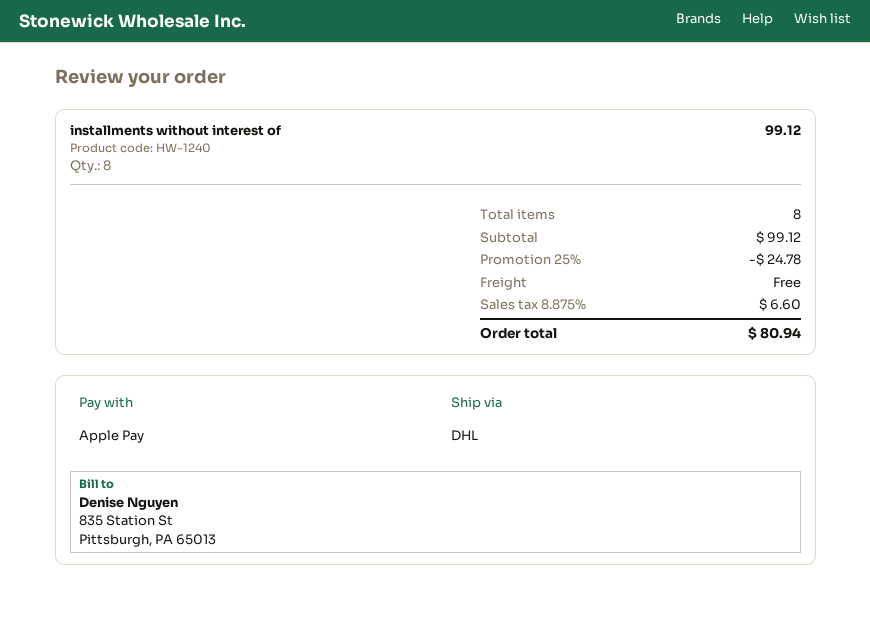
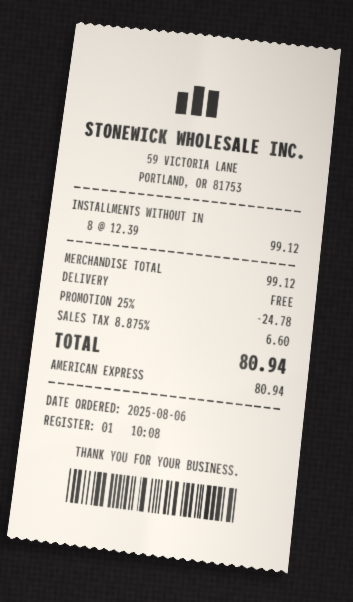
payment method: Apple Pay -> American Express

